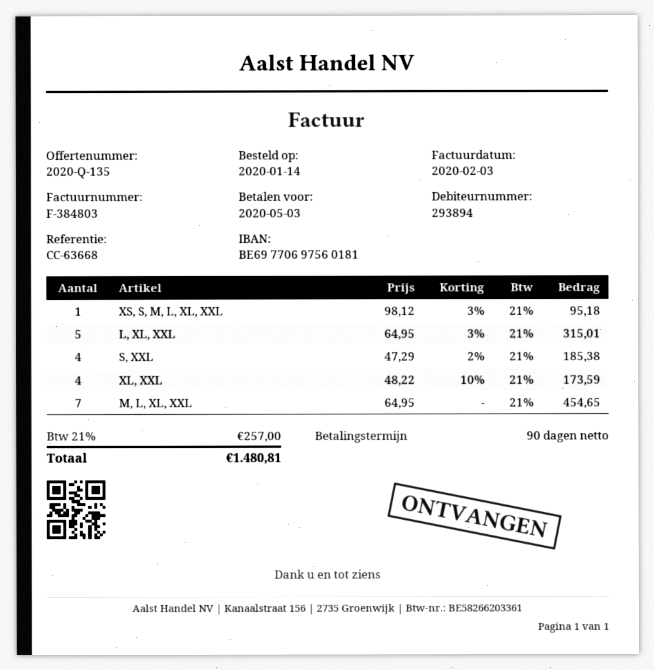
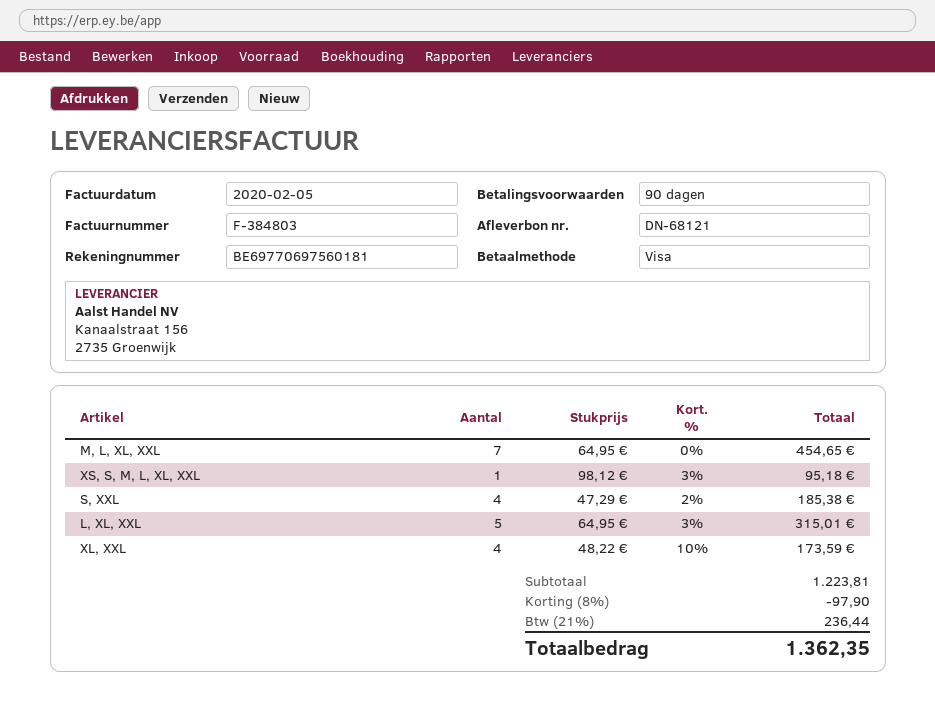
invoice date: 2020-02-03 -> 2020-02-05
discount: none -> 8% = 97.90
tax: 21% = 257.00 -> 21% = 236.44
total: 1480.81 -> 1362.35

